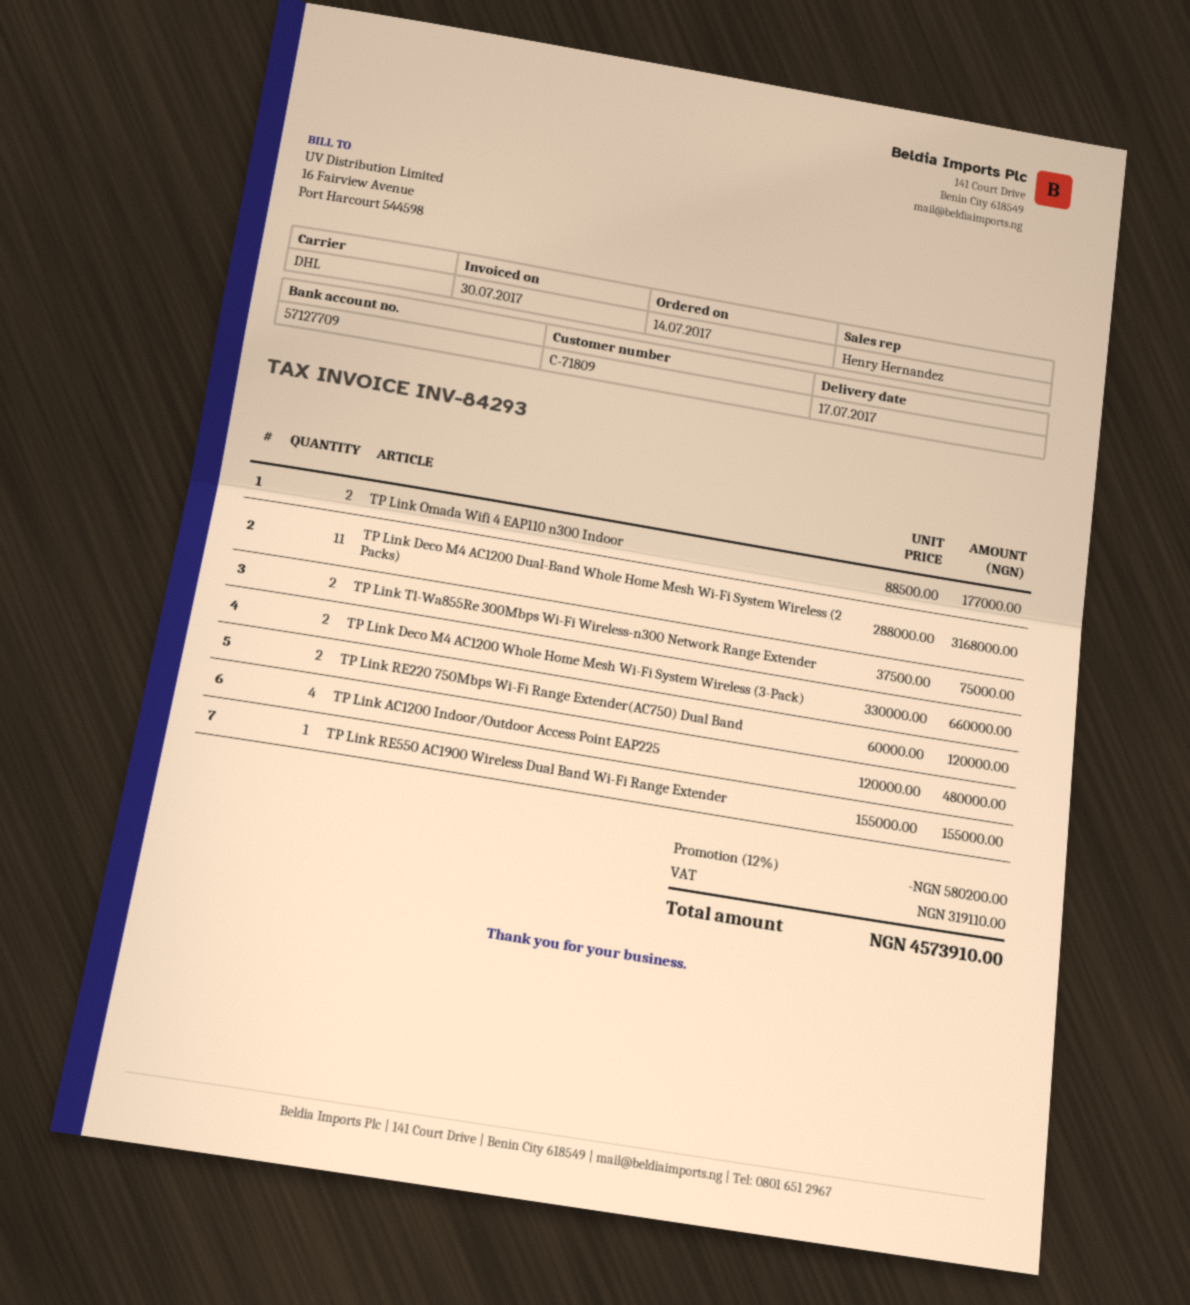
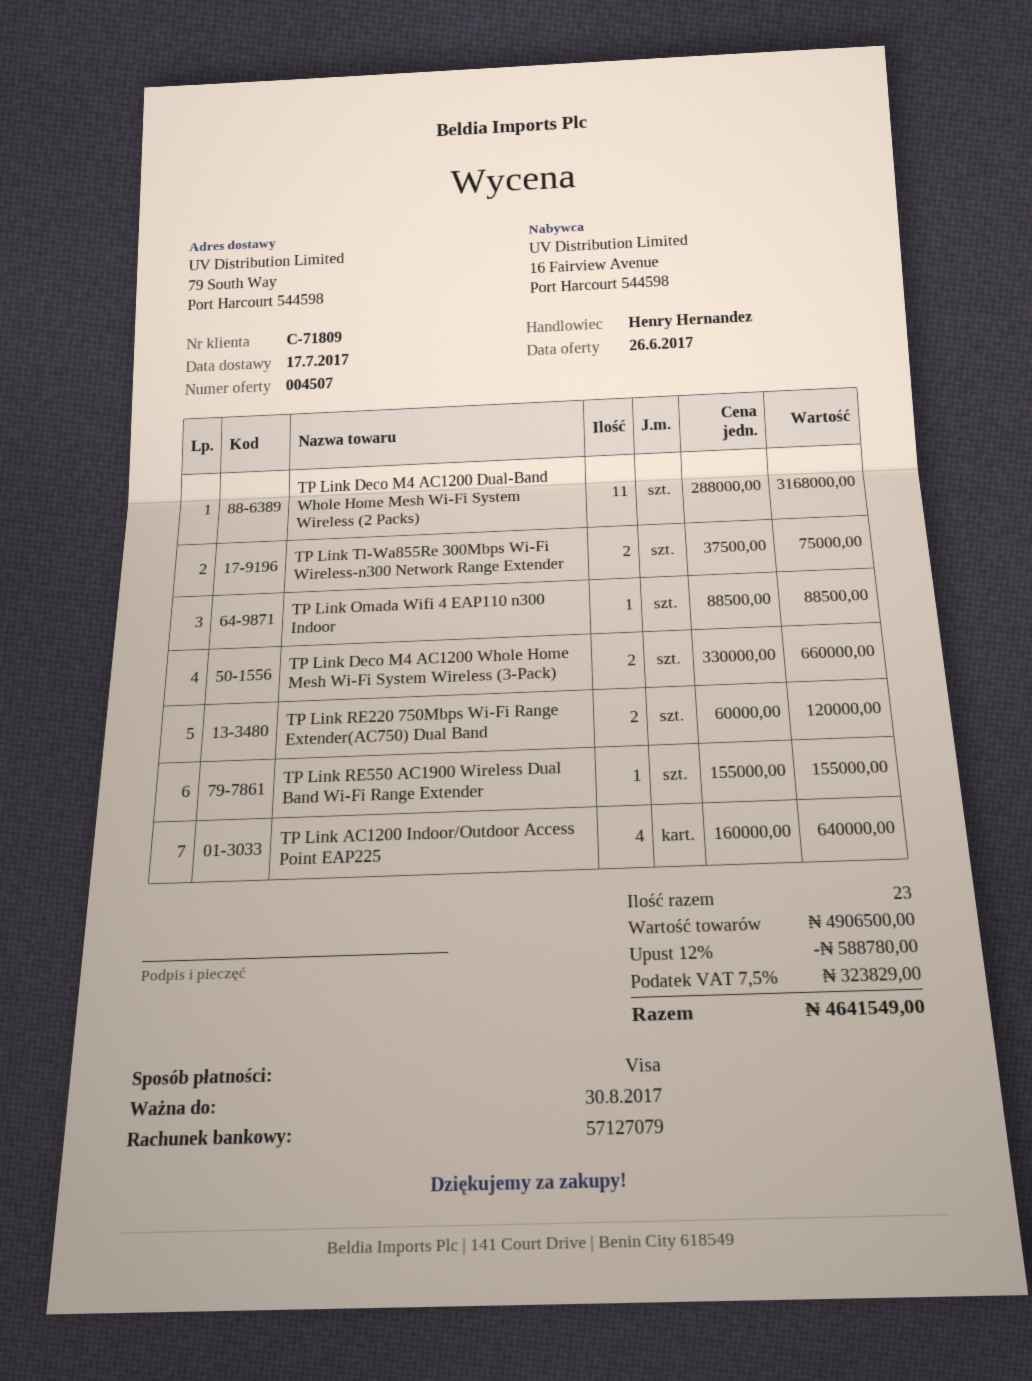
bank account: 57127709 -> 57127079
TP Link Omada Wifi 4 EAP110 n300 Indoor: 2 x 88500.00 = 177000.00 -> 1 x 88500.00 = 88500.00
TP Link AC1200 Indoor/Outdoor Access Point EAP225: 4 x 120000.00 = 480000.00 -> 4 x 160000.00 = 640000.00
discount: 12% = 580200.00 -> 12% = 588780.00
tax: 319110.00 -> 323829.00
total: 4573910.00 -> 4641549.00

